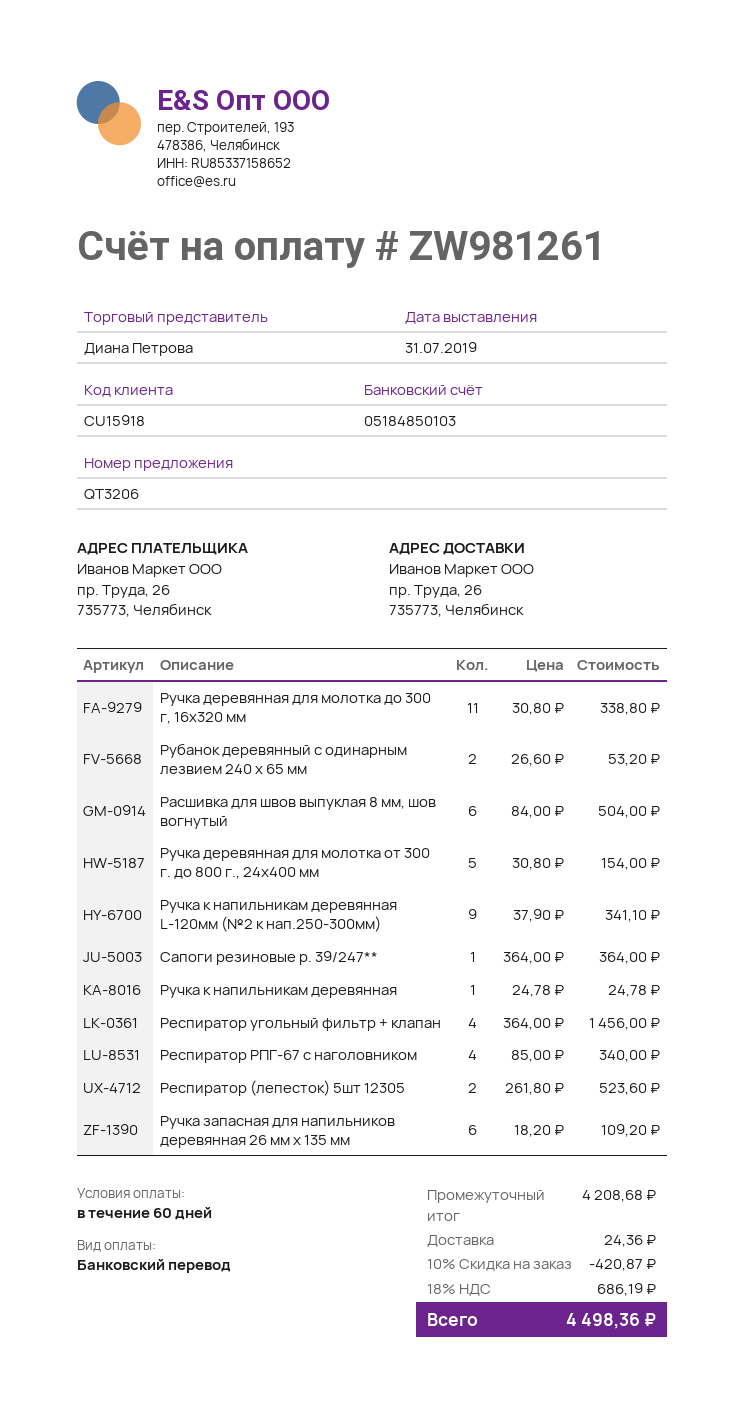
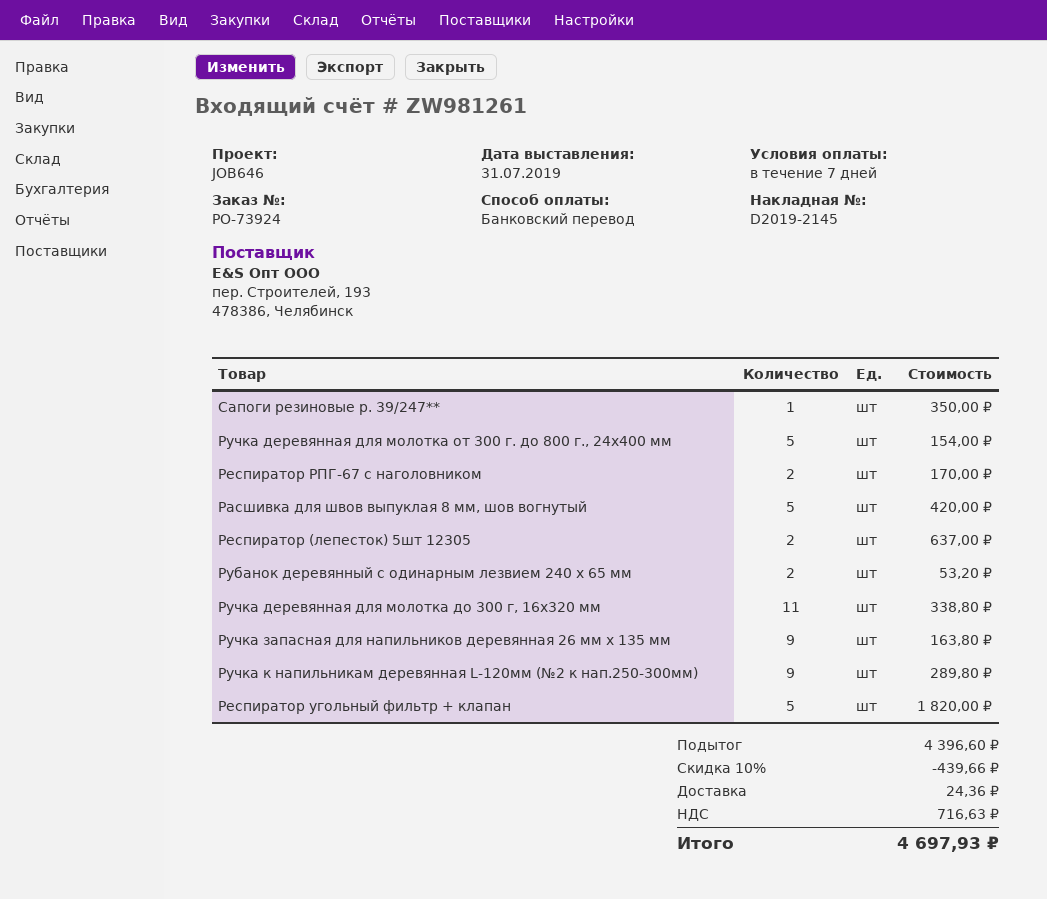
payment terms: 60 days -> 7 days
Расшивка для швов выпуклая 8 мм, шов вогнутый: 6 for 504.00 -> 5 for 420.00
Ручка к напильникам деревянная L-120мм (№2 к нап.250-300мм): 9 for 341.10 -> 9 for 289.80
Сапоги резиновые р. 39/247**: 1 for 364.00 -> 1 for 350.00
Ручка к напильникам деревянная: 1 for 24.78 -> none
Респиратор угольный фильтр + клапан: 4 for 1456.00 -> 5 for 1820.00
Респиратор РПГ-67 с наголовником: 4 for 340.00 -> 2 for 170.00
Респиратор (лепесток) 5шт 12305: 2 for 523.60 -> 2 for 637.00
Ручка запасная для напильников деревянная 26 мм х 135 мм: 6 for 109.20 -> 9 for 163.80
subtotal: 4208.68 -> 4396.60
discount: 10% = 420.87 -> 10% = 439.66
tax: 686.19 -> 716.63
total: 4498.36 -> 4697.93

